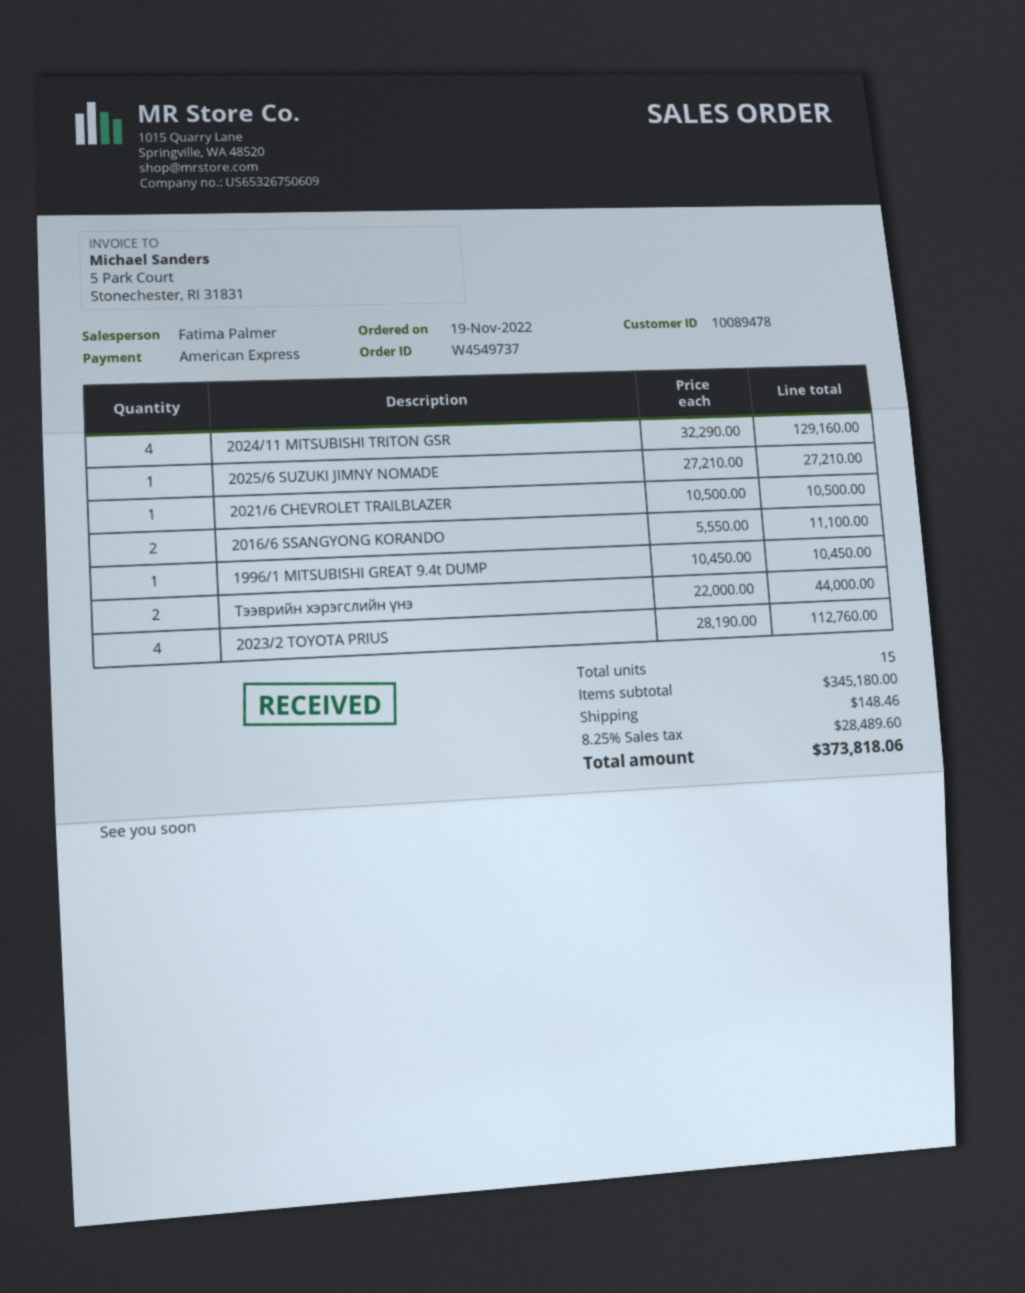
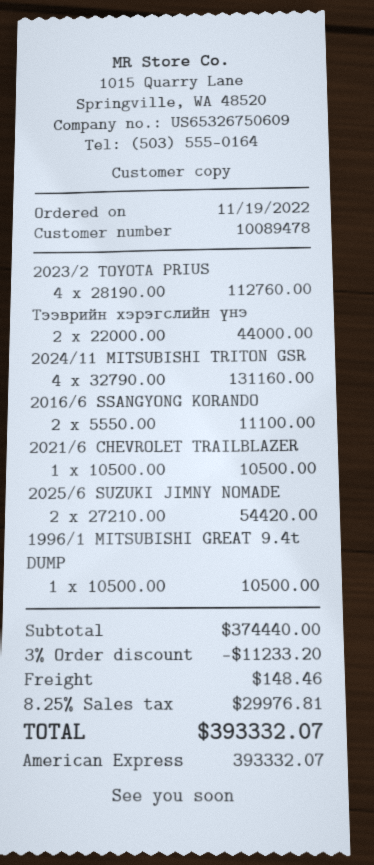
2024/11 MITSUBISHI TRITON GSR: 4 x 32290.00 = 129160.00 -> 4 x 32790.00 = 131160.00
2025/6 SUZUKI JIMNY NOMADE: 1 x 27210.00 = 27210.00 -> 2 x 27210.00 = 54420.00
1996/1 MITSUBISHI GREAT 9.4t DUMP: 1 x 10450.00 = 10450.00 -> 1 x 10500.00 = 10500.00
subtotal: 345180.00 -> 374440.00
discount: none -> 3% = 11233.20
tax: 8.25% = 28489.60 -> 8.25% = 29976.81
total: 373818.06 -> 393332.07

